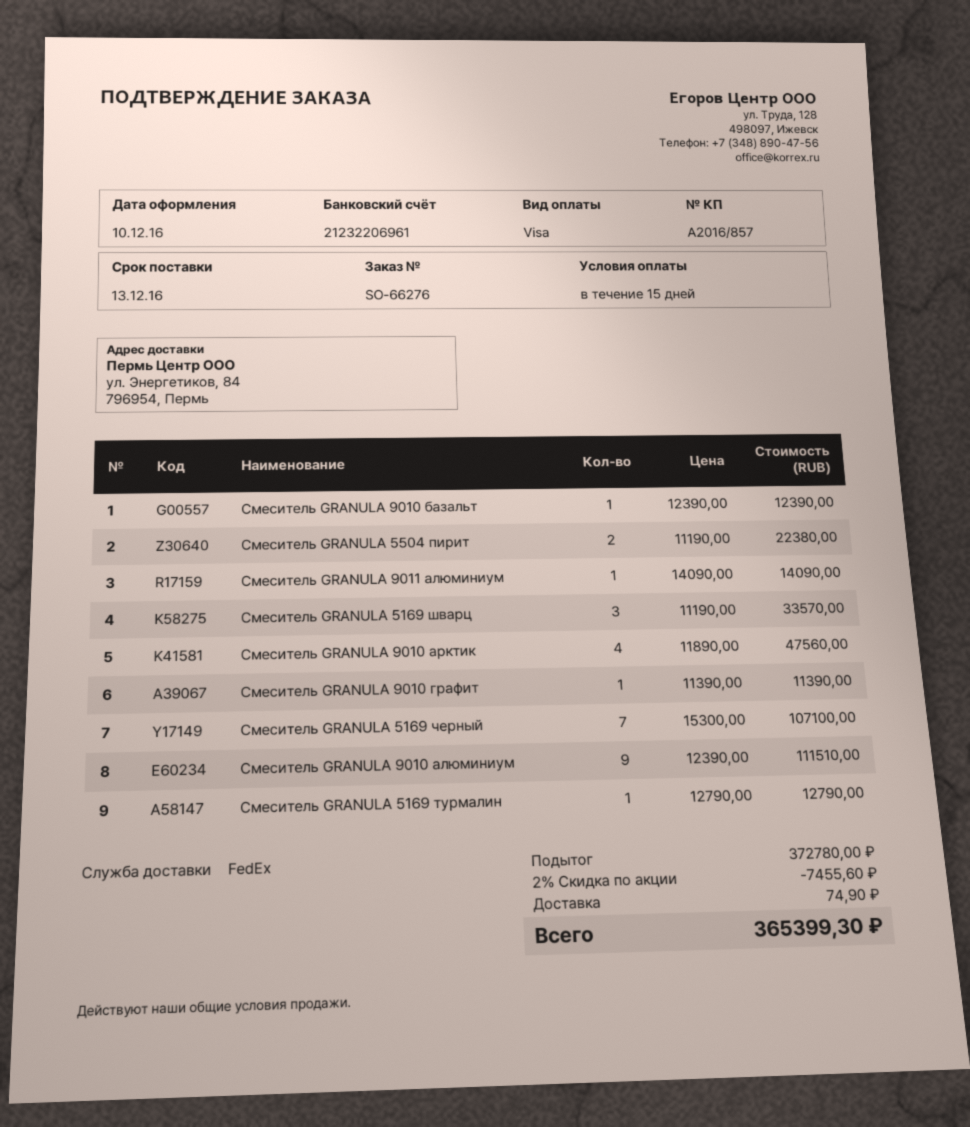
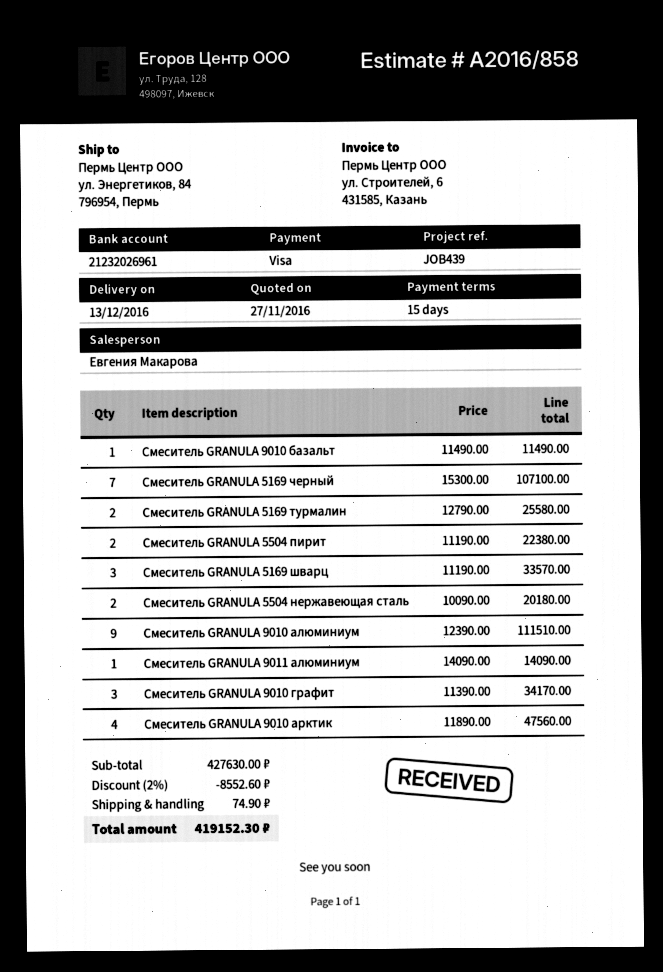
quote number: A2016/857 -> A2016/858
bank account: 21232206961 -> 21232026961
Смеситель GRANULA 9010 базальт: 1 x 12390.00 = 12390.00 -> 1 x 11490.00 = 11490.00
Смеситель GRANULA 9010 графит: 1 x 11390.00 = 11390.00 -> 3 x 11390.00 = 34170.00
Смеситель GRANULA 5169 турмалин: 1 x 12790.00 = 12790.00 -> 2 x 12790.00 = 25580.00
Смеситель GRANULA 5504 нержавеющая сталь: none -> 2 x 10090.00 = 20180.00
subtotal: 372780.00 -> 427630.00
discount: 2% = 7455.60 -> 2% = 8552.60
total: 365399.30 -> 419152.30

